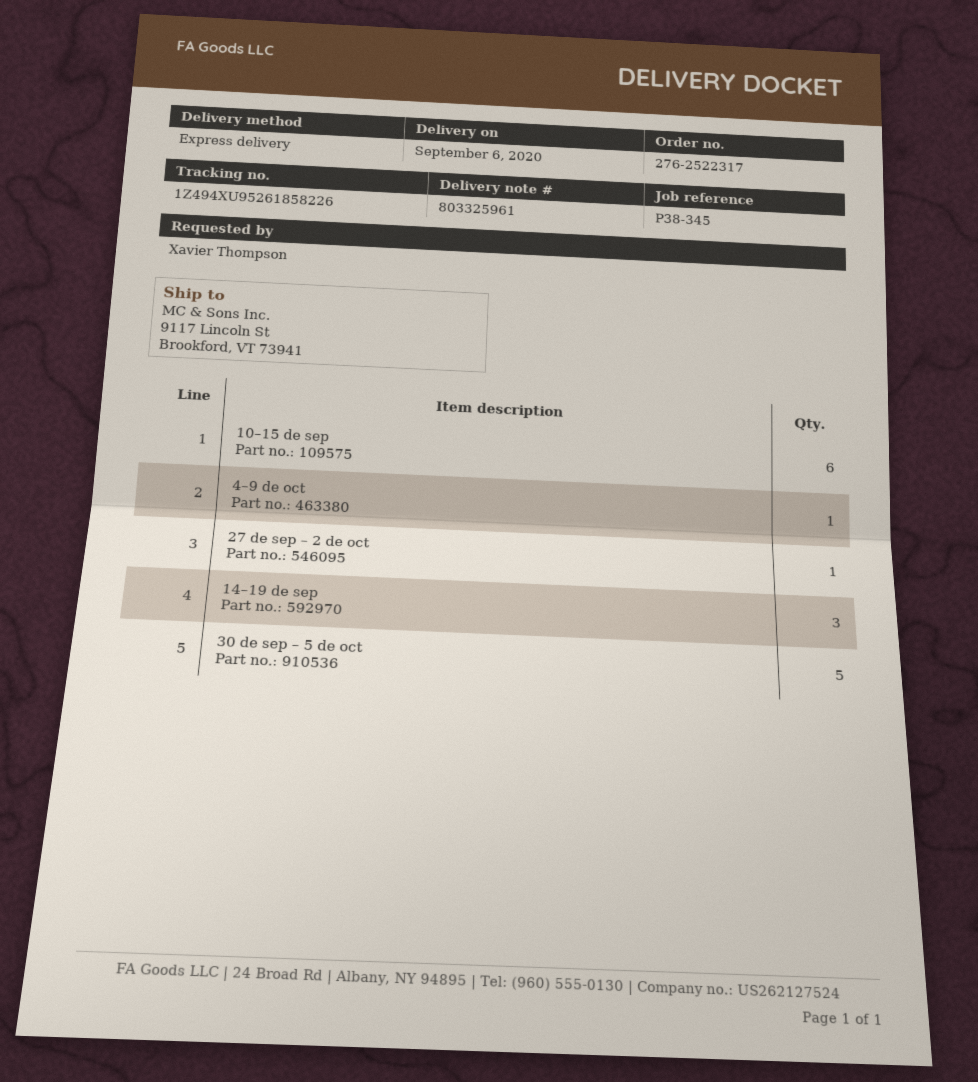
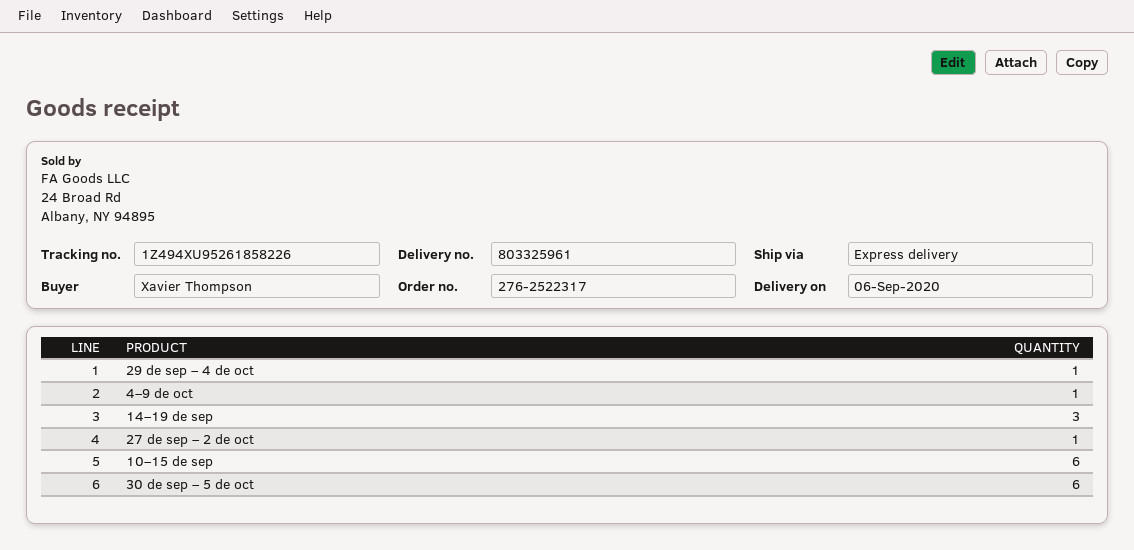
30 de sep – 5 de oct: 5 -> 6
29 de sep – 4 de oct: none -> 1

